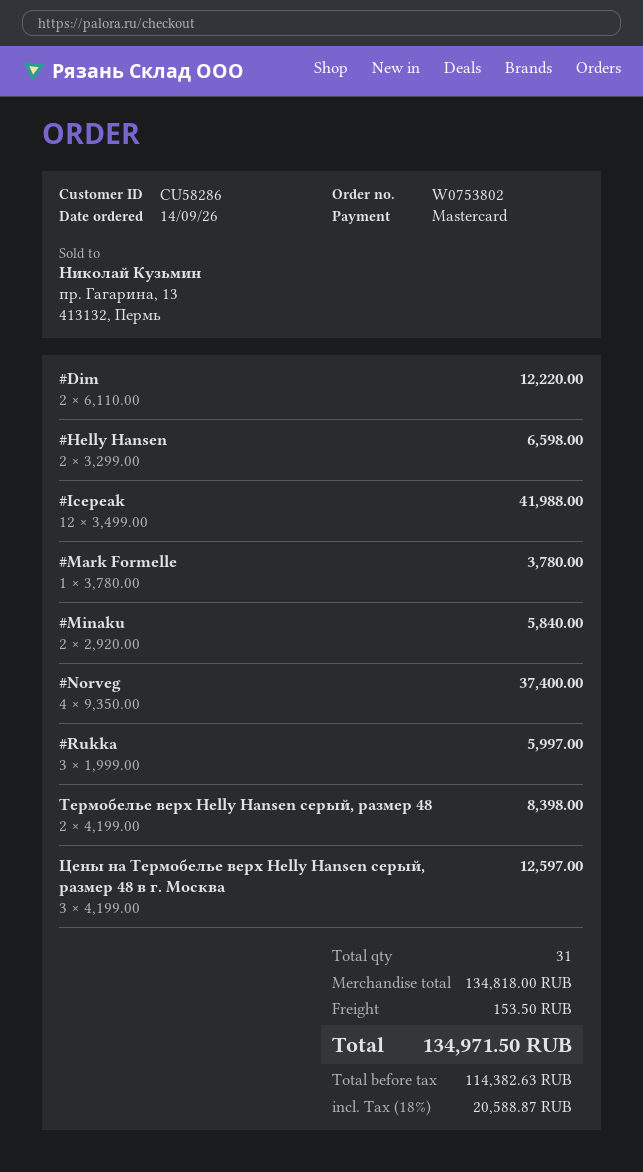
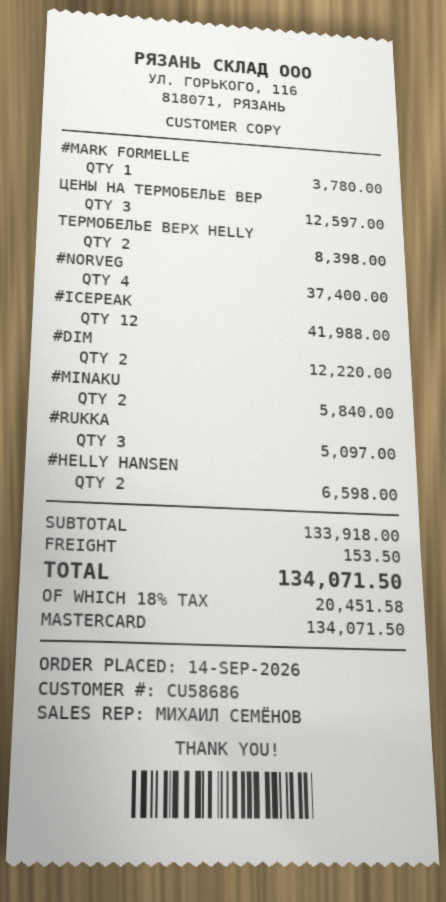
customer number: CU58286 -> CU58686
#Rukka: 3 for 5997.00 -> 3 for 5097.00
subtotal: 134818.00 -> 133918.00
tax: 18% = 20588.87 -> 18% = 20451.58
total: 134971.50 -> 134071.50

